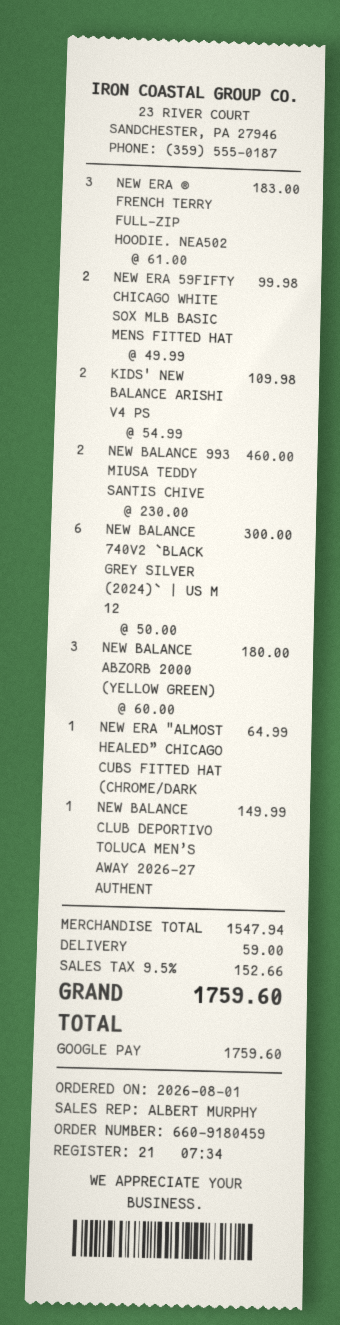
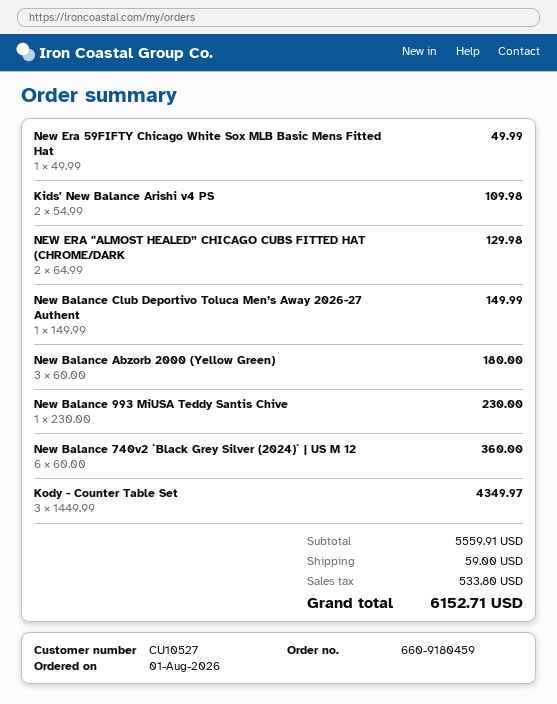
NEW ERA ® FRENCH TERRY FULL-ZIP HOODIE. NEA502: 3 x 61.00 = 183.00 -> none
NEW ERA 59FIFTY CHICAGO WHITE SOX MLB BASIC MENS FITTED HAT: 2 x 49.99 = 99.98 -> 1 x 49.99 = 49.99
NEW BALANCE 993 MIUSA TEDDY SANTIS CHIVE: 2 x 230.00 = 460.00 -> 1 x 230.00 = 230.00
NEW BALANCE 740V2 `BLACK GREY SILVER (2024)` | US M 12: 6 x 50.00 = 300.00 -> 6 x 60.00 = 360.00
NEW ERA "ALMOST HEALED” CHICAGO CUBS FITTED HAT (CHROME/DARK: 1 x 64.99 = 64.99 -> 2 x 64.99 = 129.98
Kody - Counter Table Set: none -> 3 x 1449.99 = 4349.97
subtotal: 1547.94 -> 5559.91
tax: 152.66 -> 533.80
total: 1759.60 -> 6152.71

